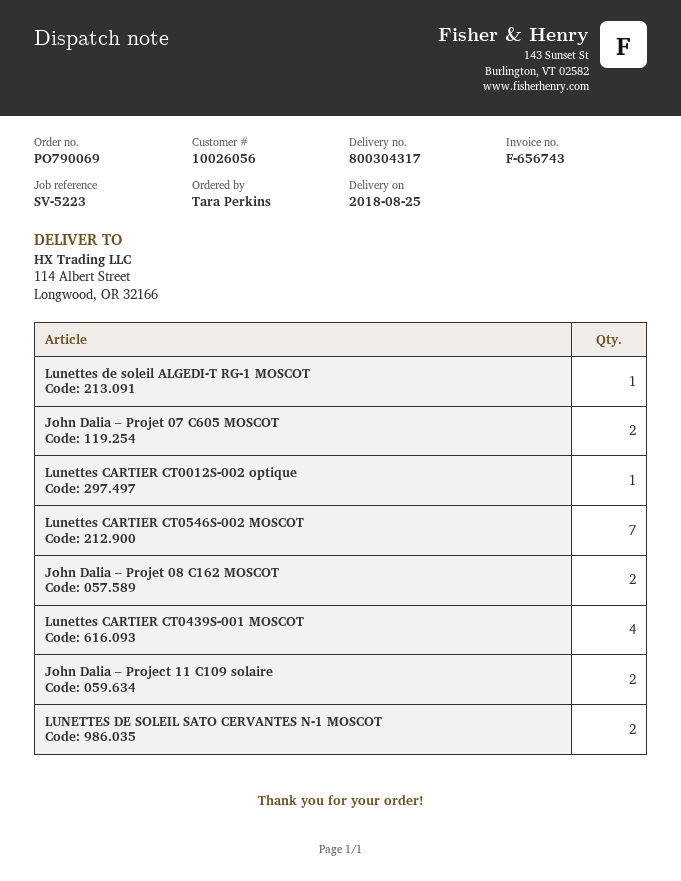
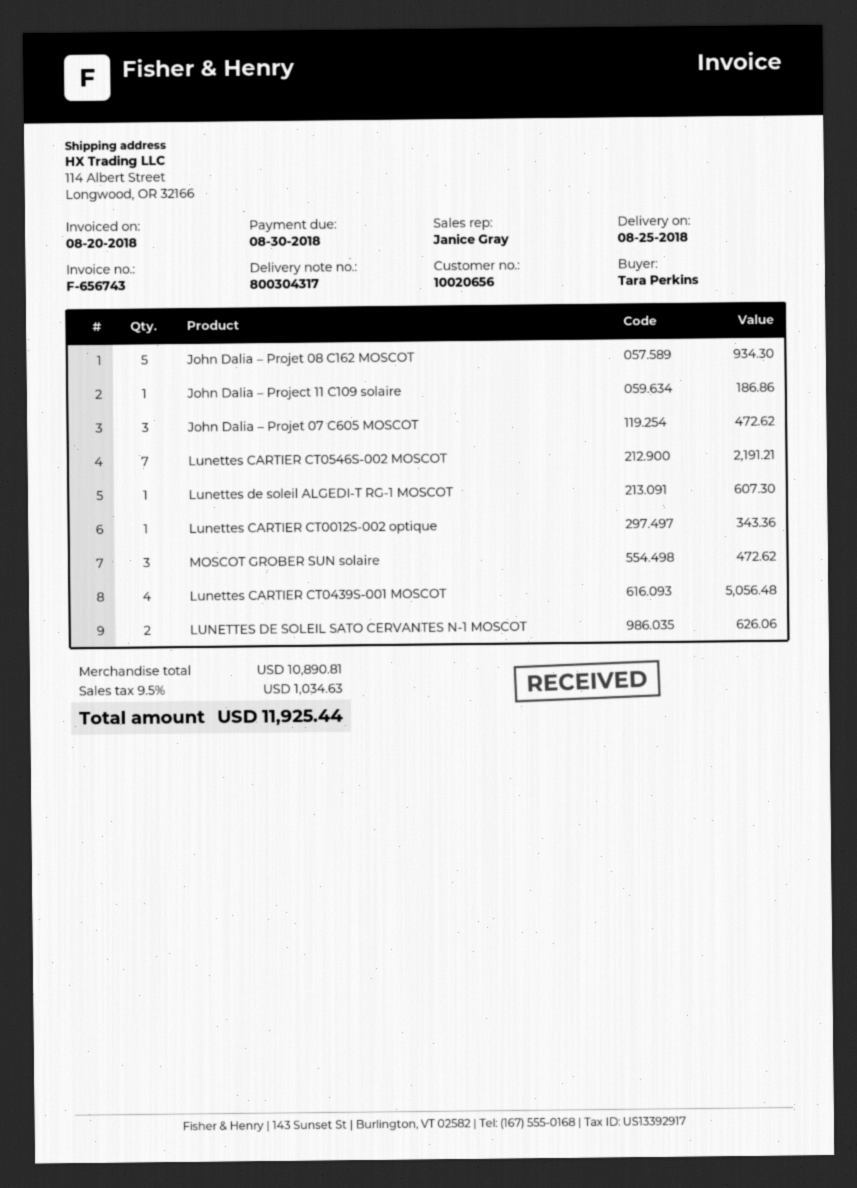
customer number: 10026056 -> 10020656
John Dalia – Projet 07 C605 MOSCOT: 2 -> 3
John Dalia – Projet 08 C162 MOSCOT: 2 -> 5
John Dalia – Project 11 C109 solaire: 2 -> 1
MOSCOT GROBER SUN solaire: none -> 3

